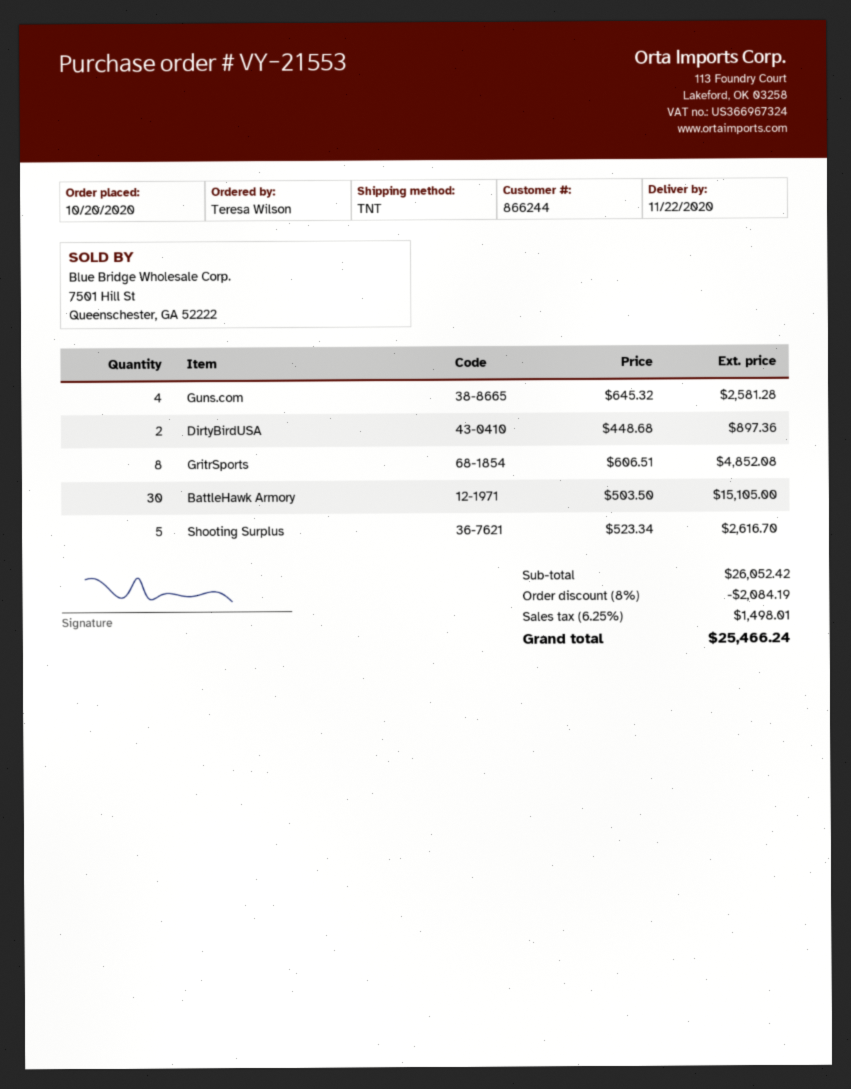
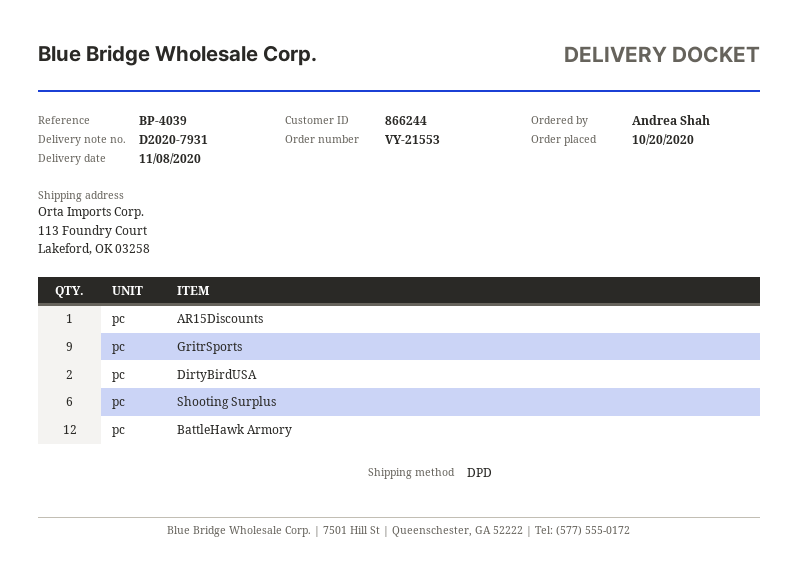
delivery date: 2020-11-22 -> 2020-11-08
ordered by: Teresa Wilson -> Andrea Shah
shipping method: TNT -> DPD
Guns.com: 4 -> none
GritrSports: 8 -> 9
BattleHawk Armory: 30 -> 12
Shooting Surplus: 5 -> 6
AR15Discounts: none -> 1

